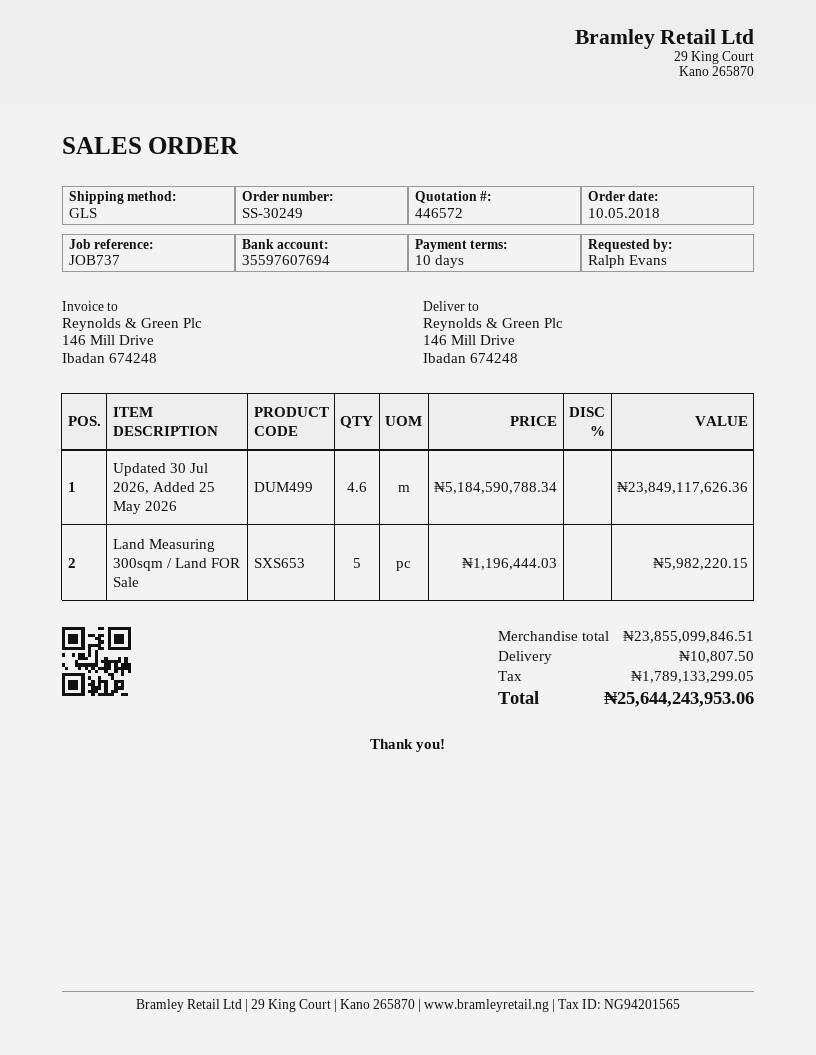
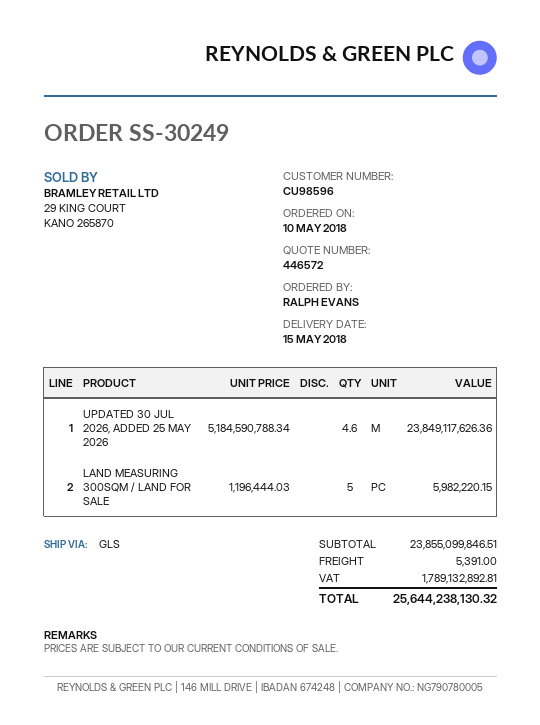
shipping: 10807.50 -> 5391.00
tax: 1789133299.05 -> 1789132892.81
total: 25644243953.06 -> 25644238130.32

